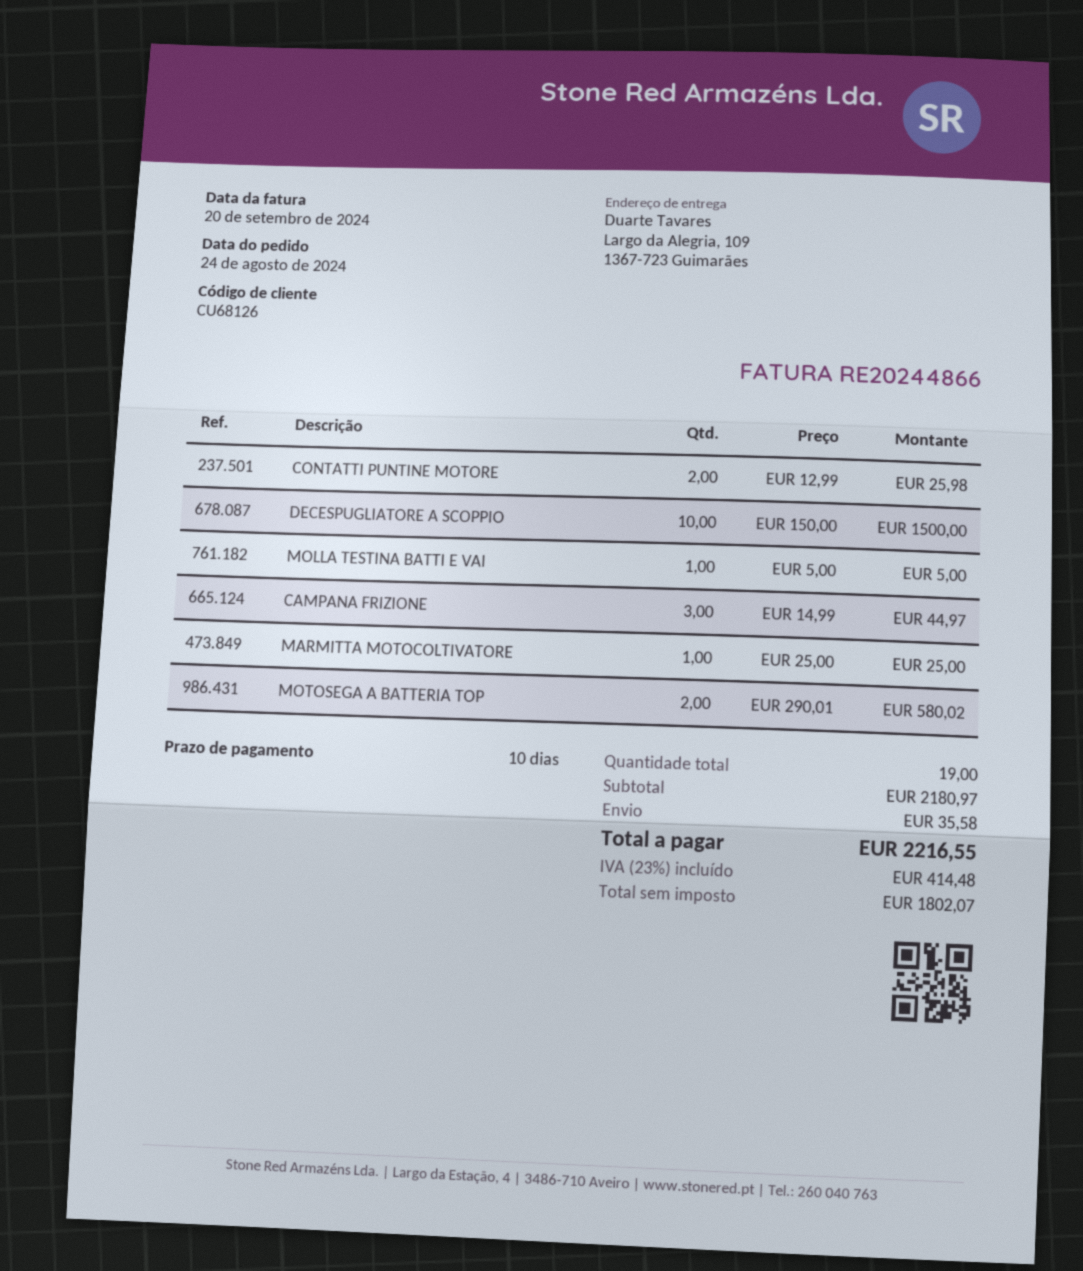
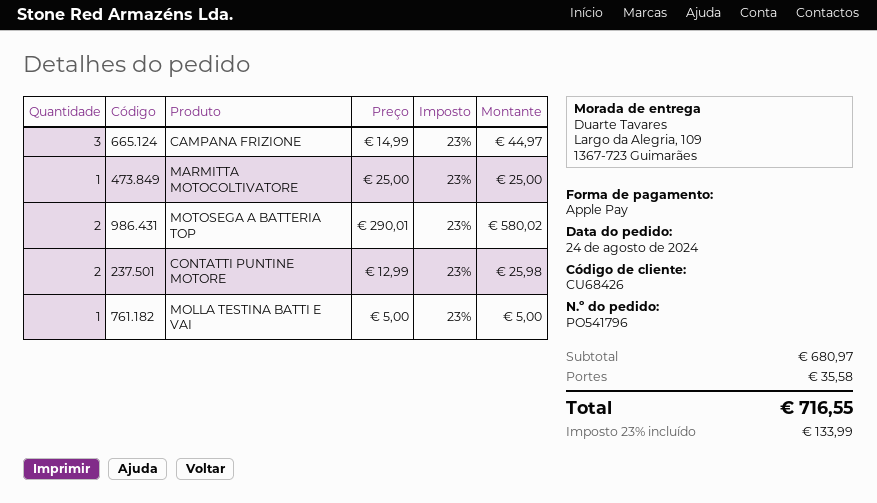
customer number: CU68126 -> CU68426
DECESPUGLIATORE A SCOPPIO: 10 x 150.00 = 1500.00 -> none
subtotal: 2180.97 -> 680.97
tax: 23% = 414.48 -> 23% = 133.99
total: 2216.55 -> 716.55

